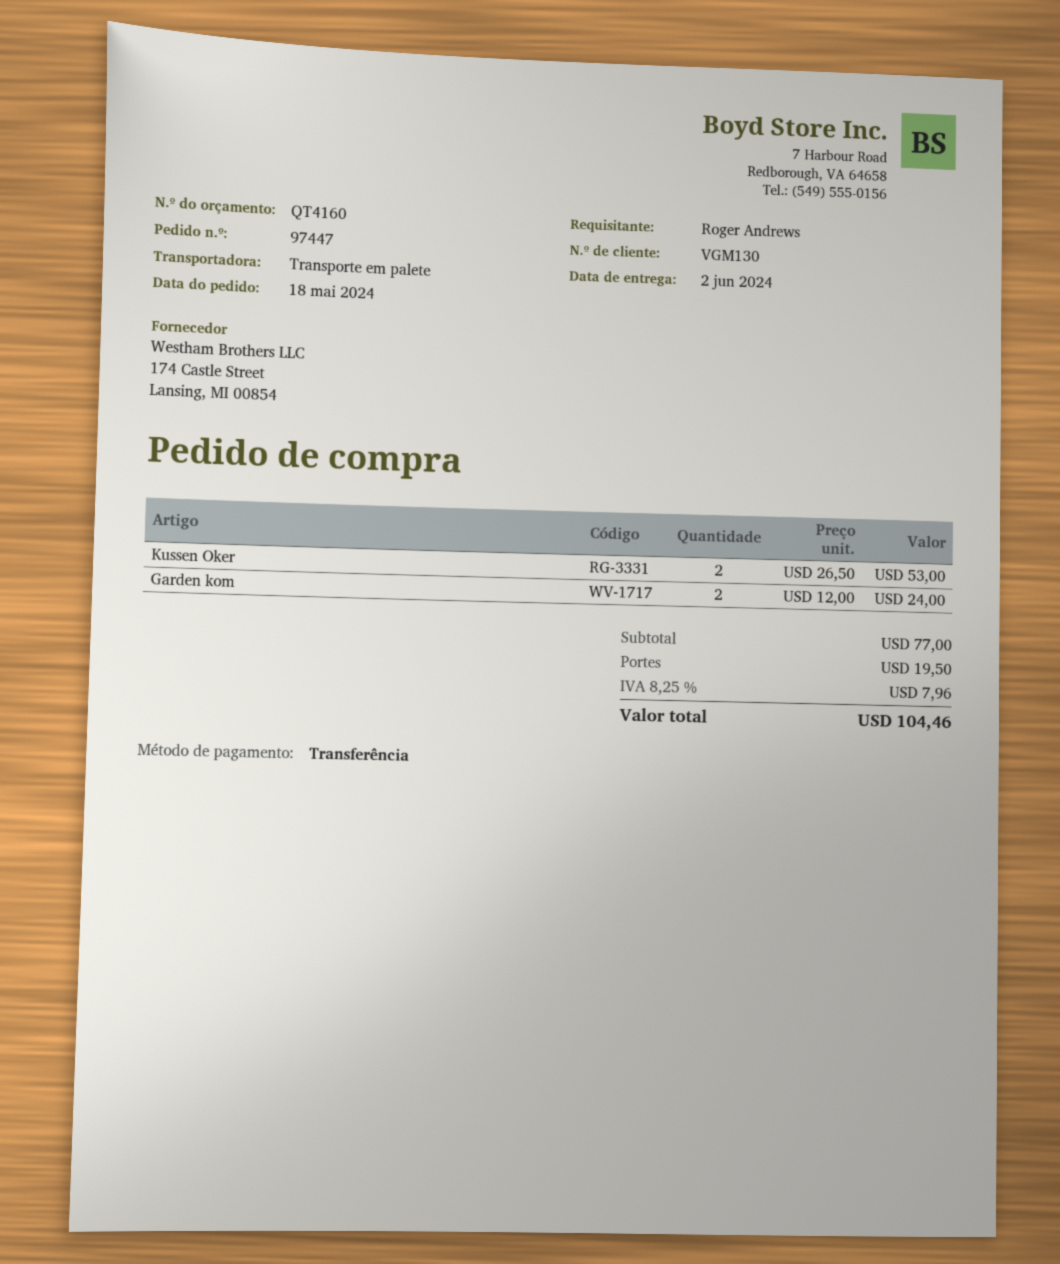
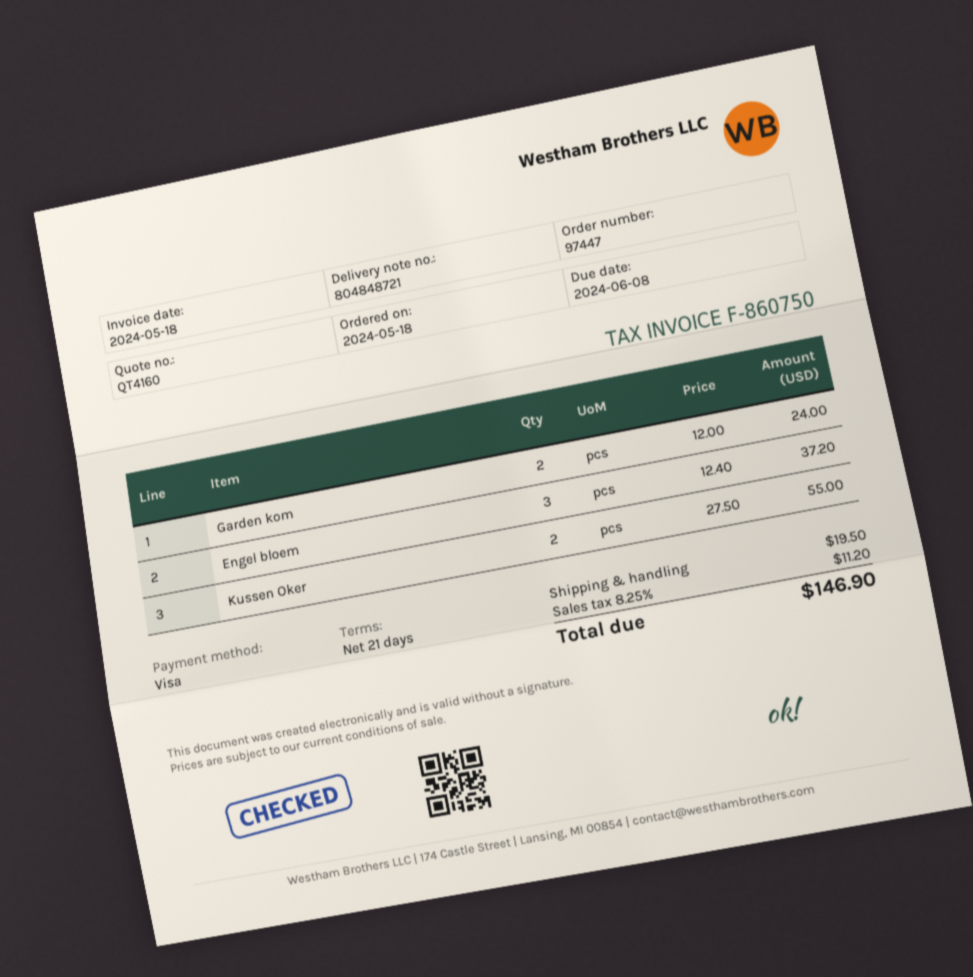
payment method: bank transfer -> Visa
Kussen Oker: 2 x 26.50 = 53.00 -> 2 x 27.50 = 55.00
Engel bloem: none -> 3 x 12.40 = 37.20
tax: 8.25% = 7.96 -> 8.25% = 11.20
total: 104.46 -> 146.90

